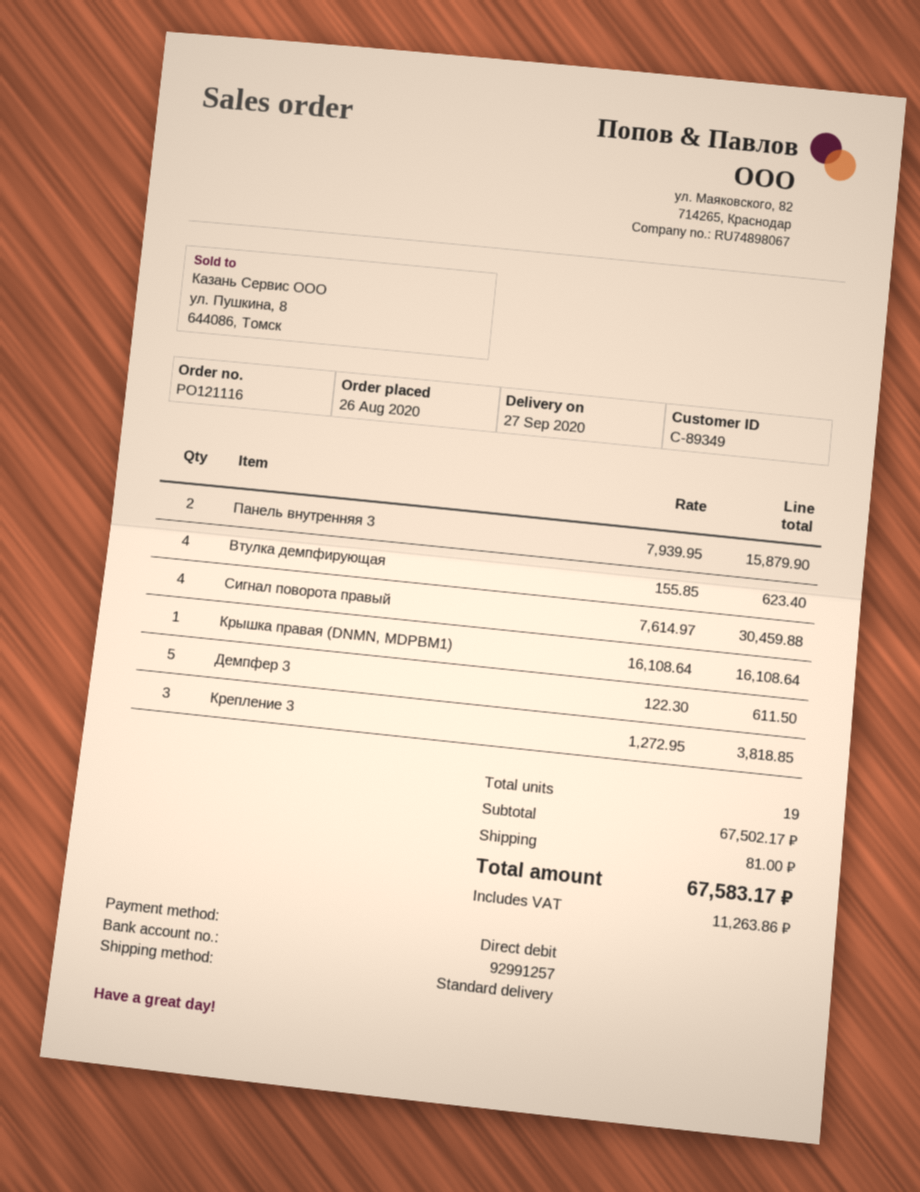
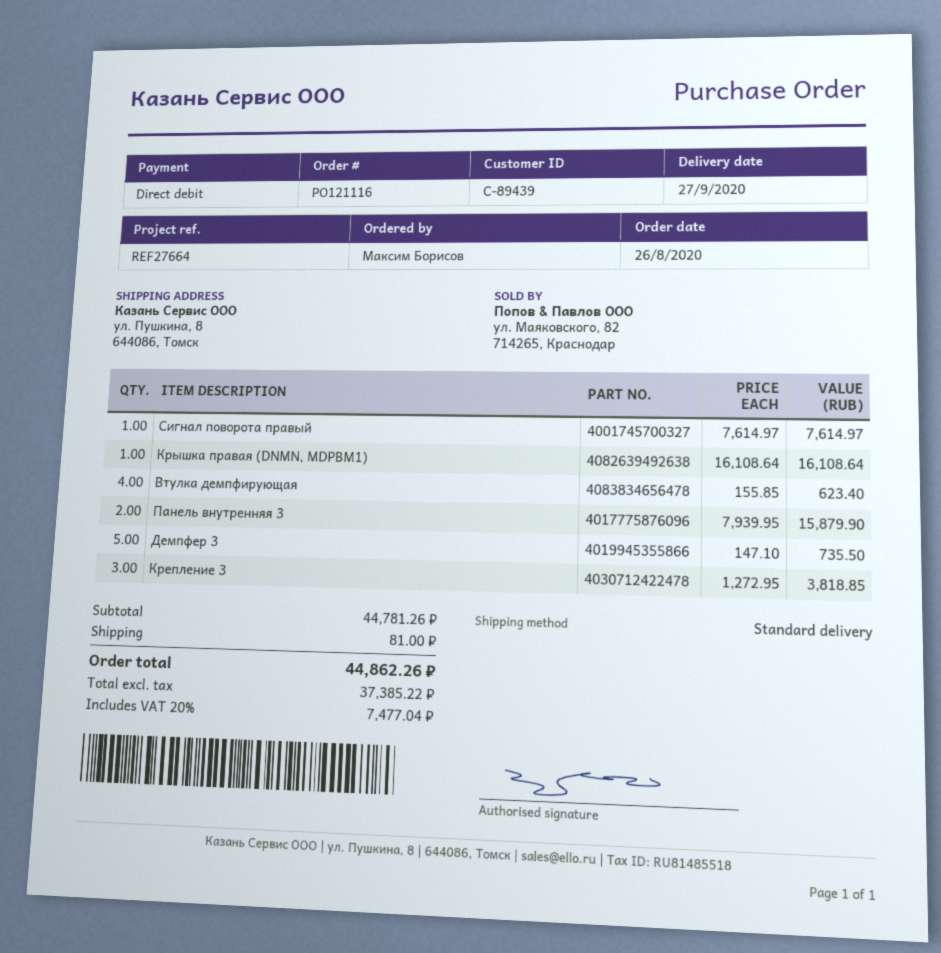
customer number: C-89349 -> C-89439
Сигнал поворота правый: 4 x 7614.97 = 30459.88 -> 1 x 7614.97 = 7614.97
Демпфер 3: 5 x 122.30 = 611.50 -> 5 x 147.10 = 735.50
subtotal: 67502.17 -> 44781.26
tax: 11263.86 -> 7477.04
total: 67583.17 -> 44862.26

